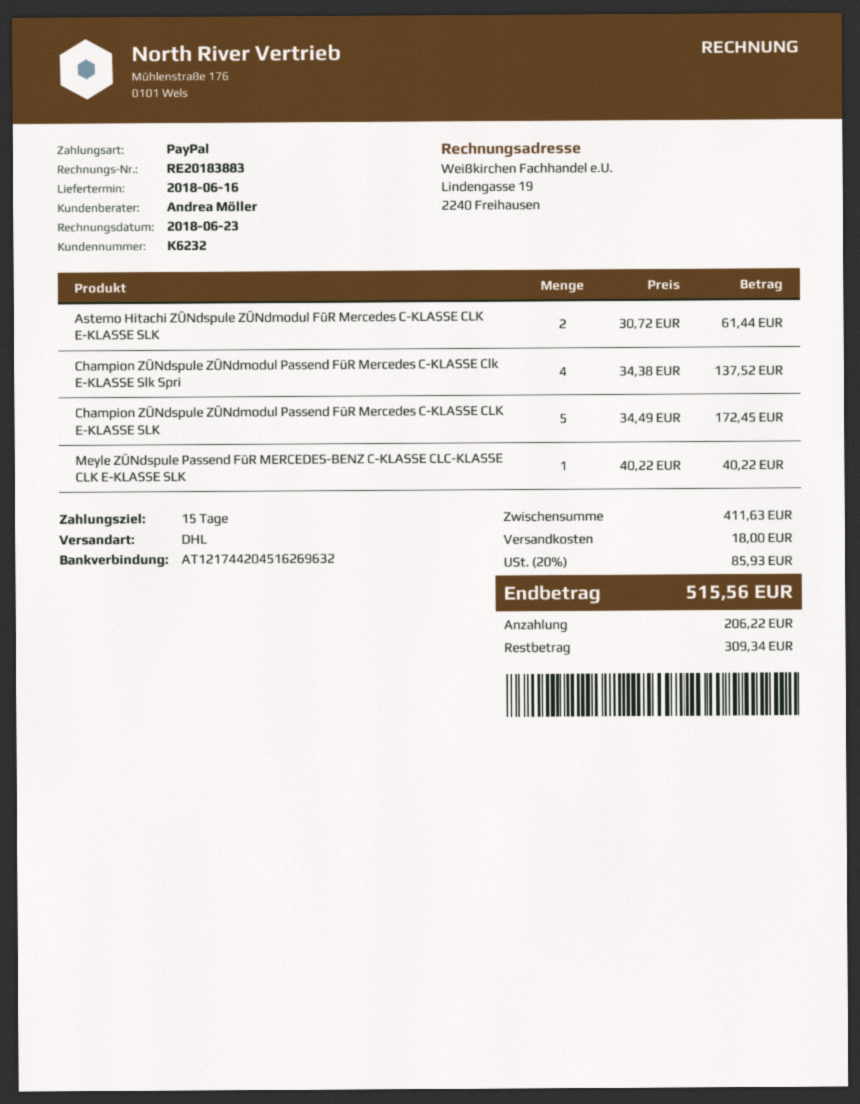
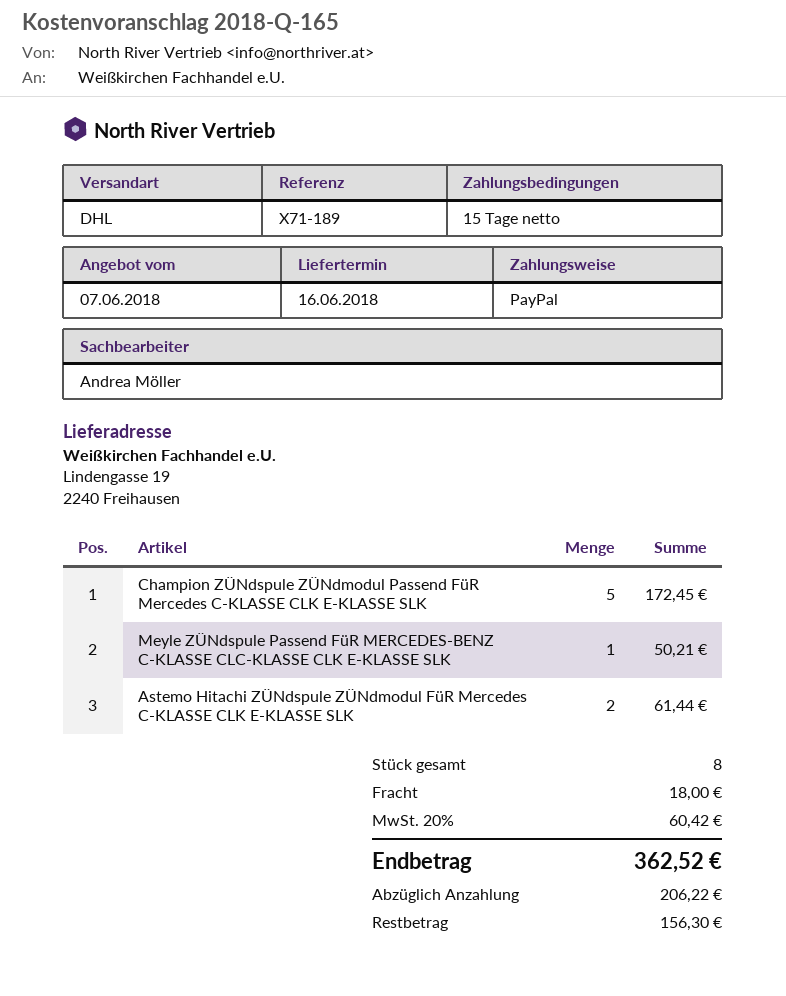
Champion ZÜNdspule ZÜNdmodul Passend FüR Mercedes C-KLASSE Clk E-KLASSE Slk Spri: 4 for 137.52 -> none
Meyle ZÜNdspule Passend FüR MERCEDES-BENZ C-KLASSE CLC-KLASSE CLK E-KLASSE SLK: 1 for 40.22 -> 1 for 50.21
tax: 20% = 85.93 -> 20% = 60.42
total: 515.56 -> 362.52
balance: 309.34 -> 156.30

